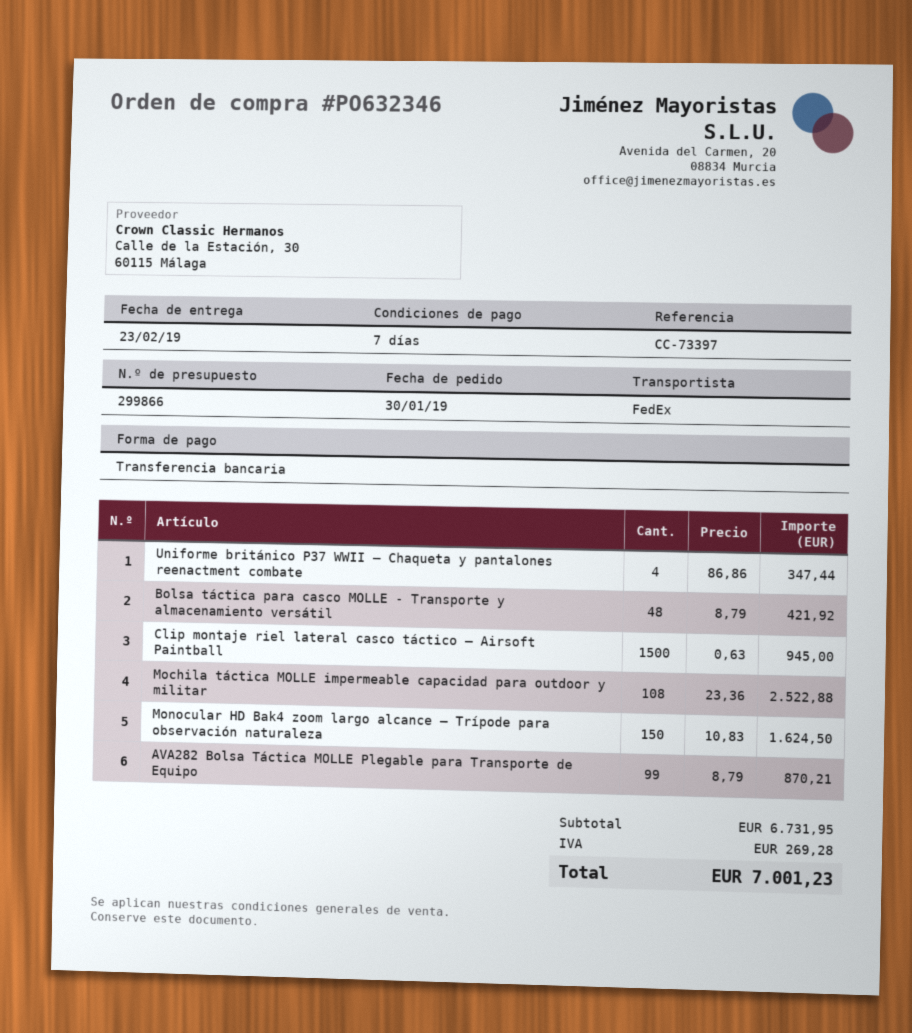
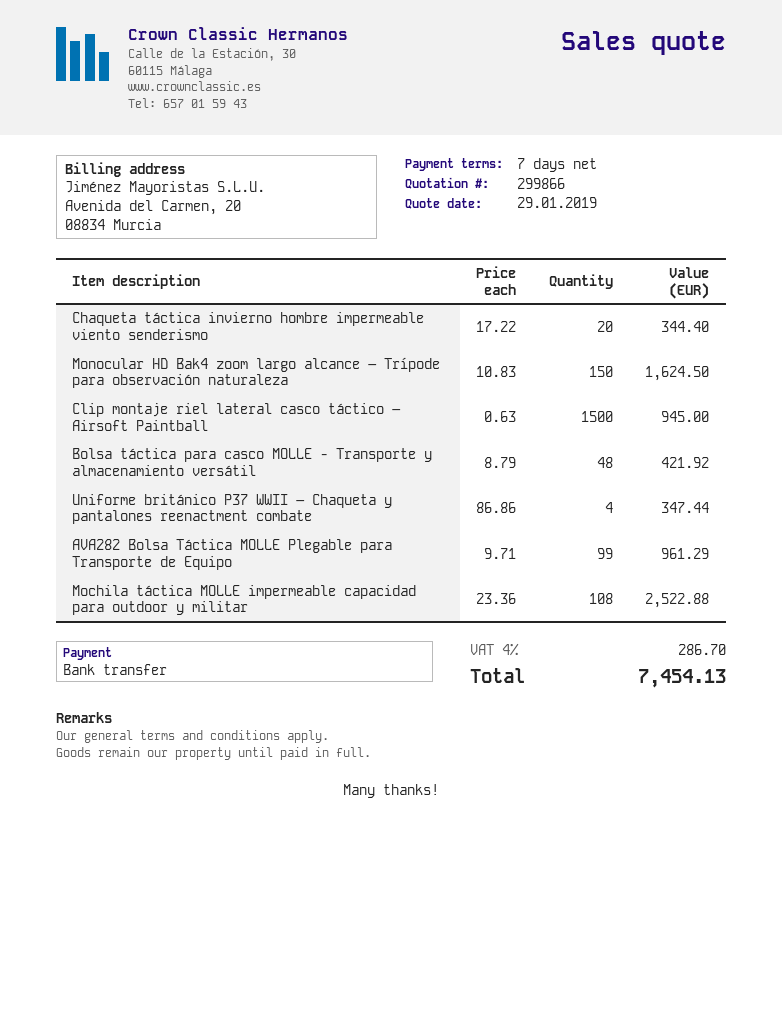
AVA282 Bolsa Táctica MOLLE Plegable para Transporte de Equipo: 99 x 8.79 = 870.21 -> 99 x 9.71 = 961.29
Chaqueta táctica invierno hombre impermeable viento senderismo: none -> 20 x 17.22 = 344.40
tax: 269.28 -> 286.70
total: 7001.23 -> 7454.13

